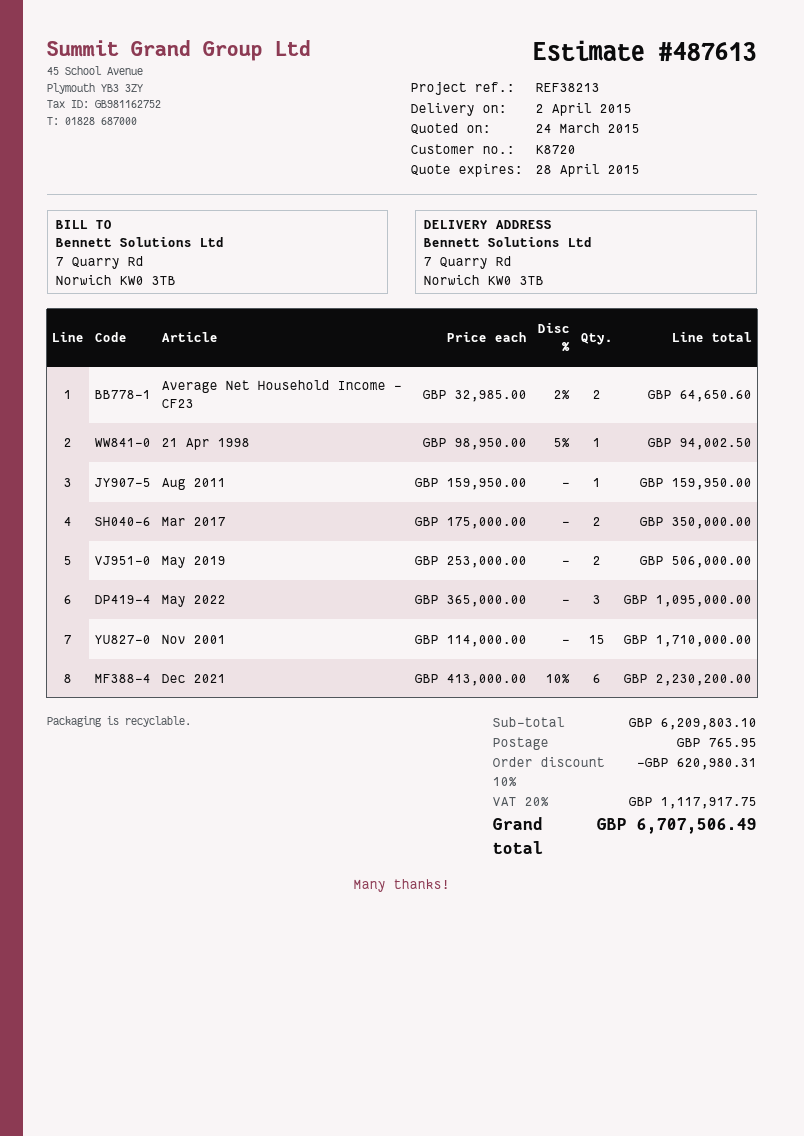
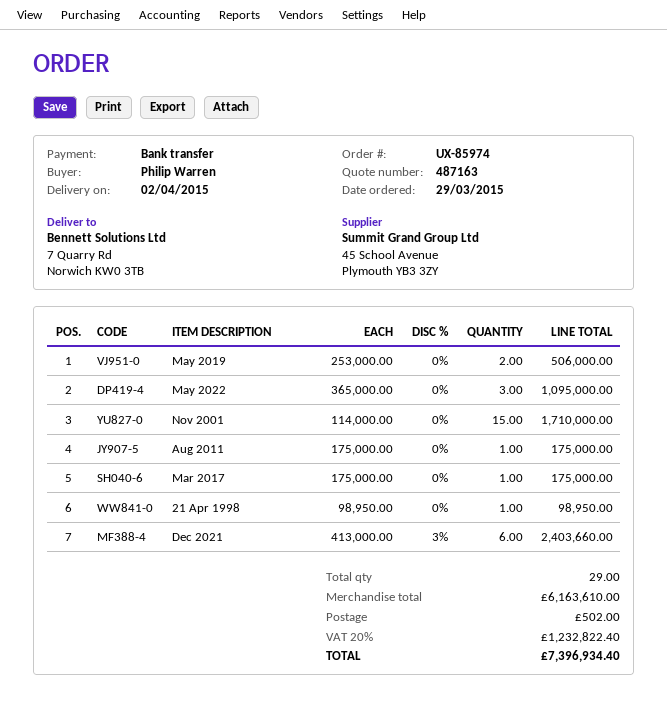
quote number: 487613 -> 487163
Average Net Household Income - CF23: 2 x 32985.00 - 2% = 64650.60 -> none
21 Apr 1998: 1 x 98950.00 - 5% = 94002.50 -> 1 x 98950.00 = 98950.00
Aug 2011: 1 x 159950.00 = 159950.00 -> 1 x 175000.00 = 175000.00
Mar 2017: 2 x 175000.00 = 350000.00 -> 1 x 175000.00 = 175000.00
Dec 2021: 6 x 413000.00 - 10% = 2230200.00 -> 6 x 413000.00 - 3% = 2403660.00
subtotal: 6209803.10 -> 6163610.00
discount: 10% = 620980.31 -> none
shipping: 765.95 -> 502.00
tax: 20% = 1117917.75 -> 20% = 1232822.40
total: 6707506.49 -> 7396934.40

